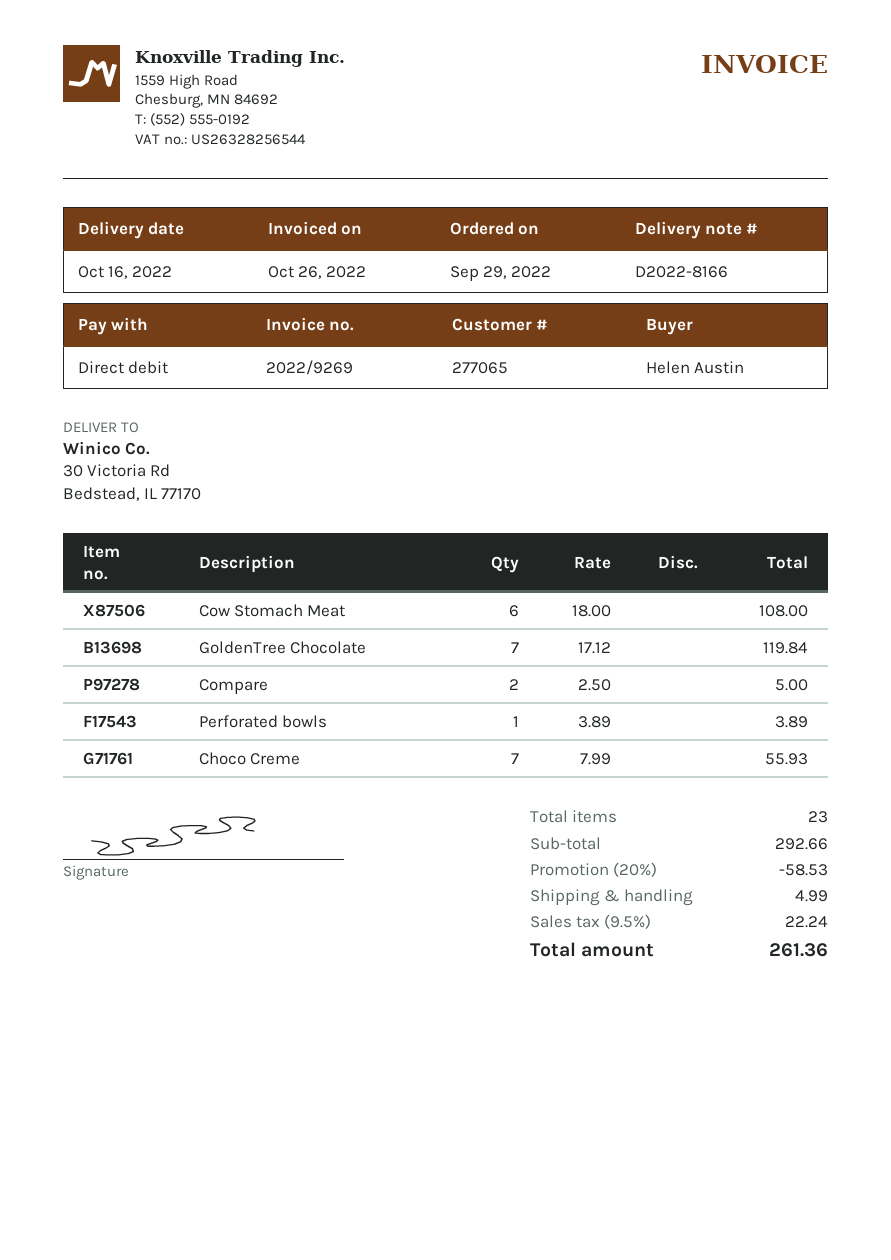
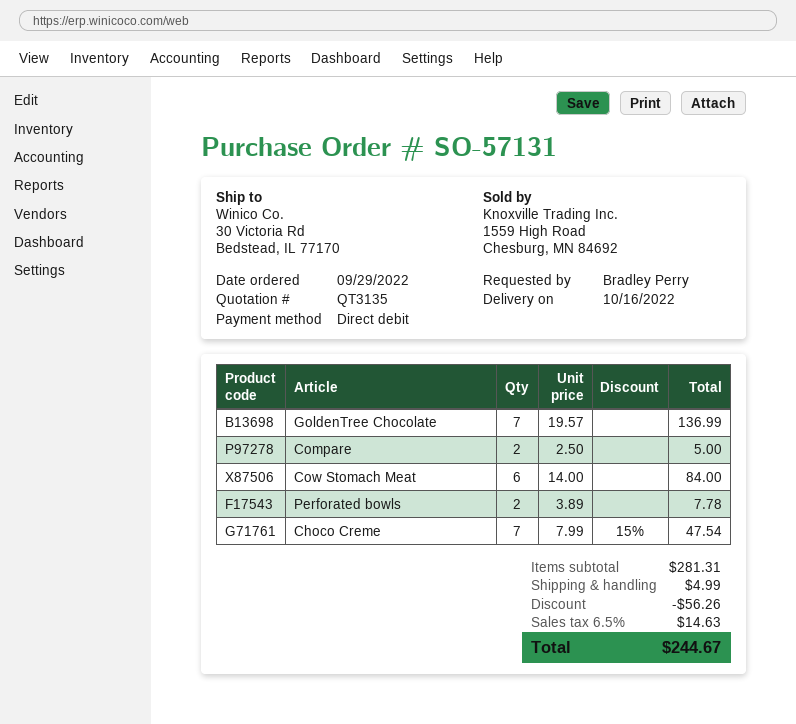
ordered by: Helen Austin -> Bradley Perry
Cow Stomach Meat: 6 x 18.00 = 108.00 -> 6 x 14.00 = 84.00
GoldenTree Chocolate: 7 x 17.12 = 119.84 -> 7 x 19.57 = 136.99
Perforated bowls: 1 x 3.89 = 3.89 -> 2 x 3.89 = 7.78
Choco Creme: 7 x 7.99 = 55.93 -> 7 x 7.99 - 15% = 47.54
subtotal: 292.66 -> 281.31
discount: 58.53 -> 56.26
tax: 9.5% = 22.24 -> 6.5% = 14.63
total: 261.36 -> 244.67

